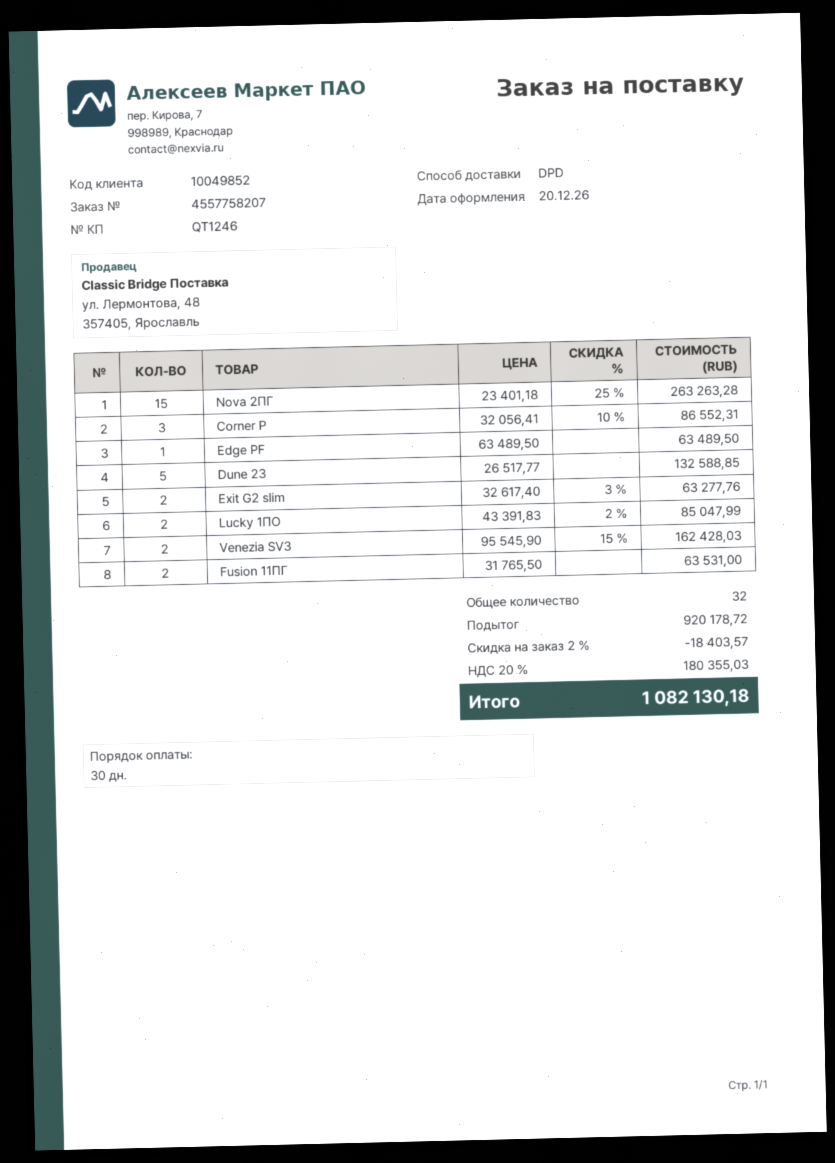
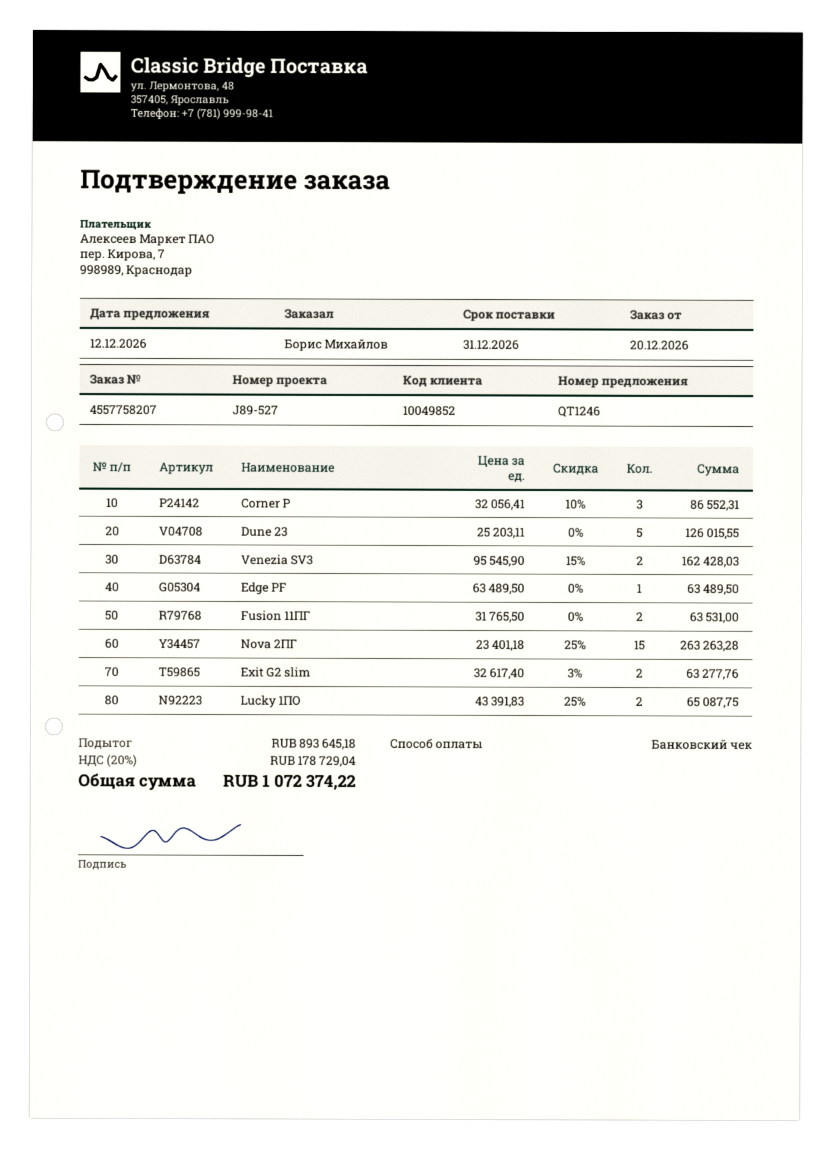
Dune 23: 5 x 26517.77 = 132588.85 -> 5 x 25203.11 = 126015.55
Lucky 1ПО: 2 x 43391.83 - 2% = 85047.99 -> 2 x 43391.83 - 25% = 65087.75
subtotal: 920178.72 -> 893645.18
discount: 2% = 18403.57 -> none
tax: 20% = 180355.03 -> 20% = 178729.04
total: 1082130.18 -> 1072374.22

